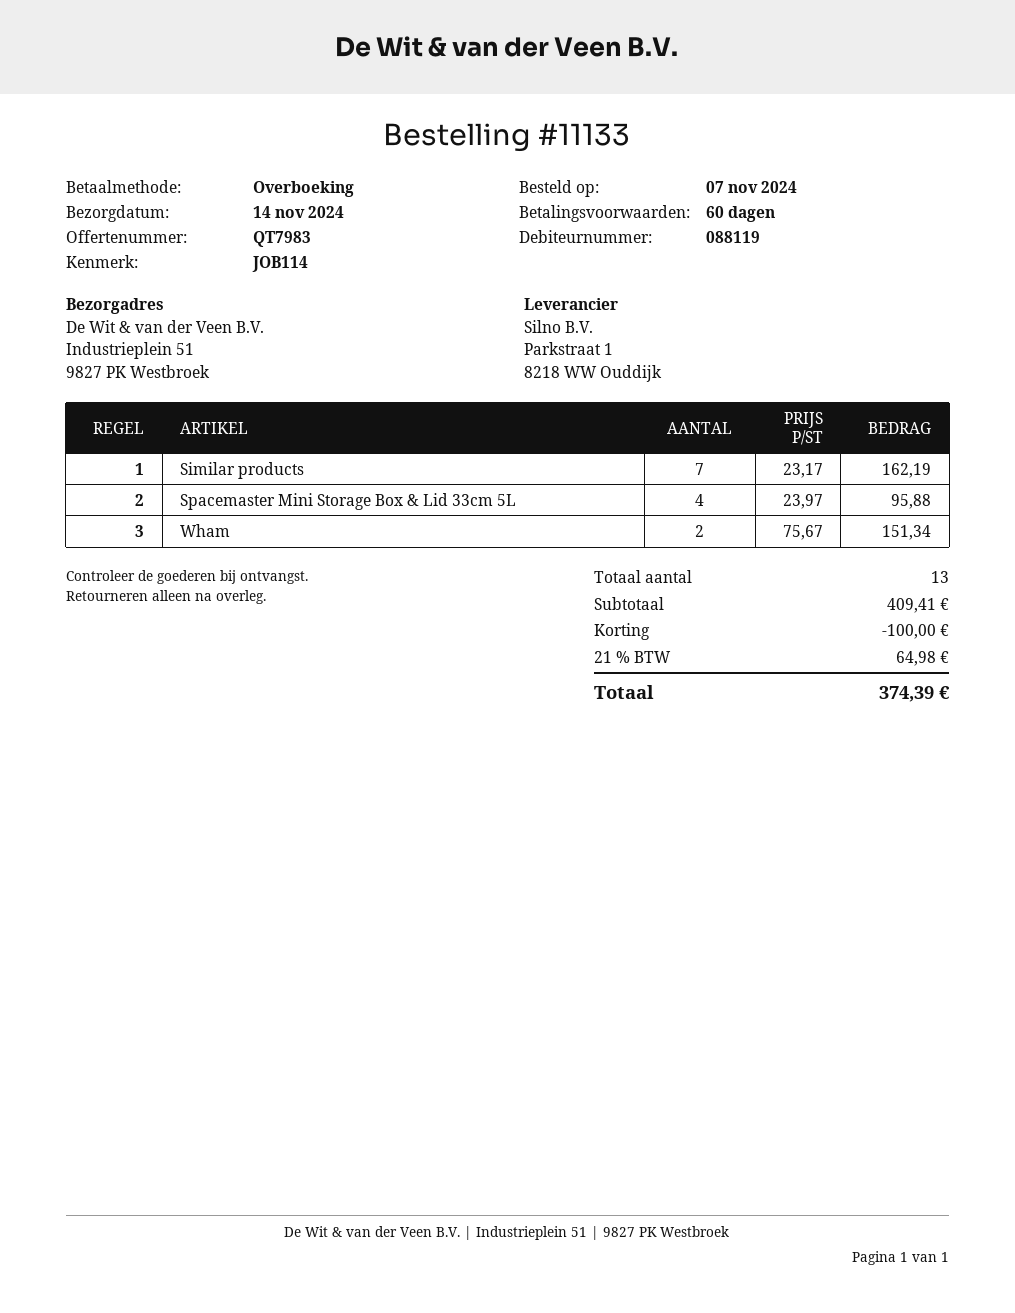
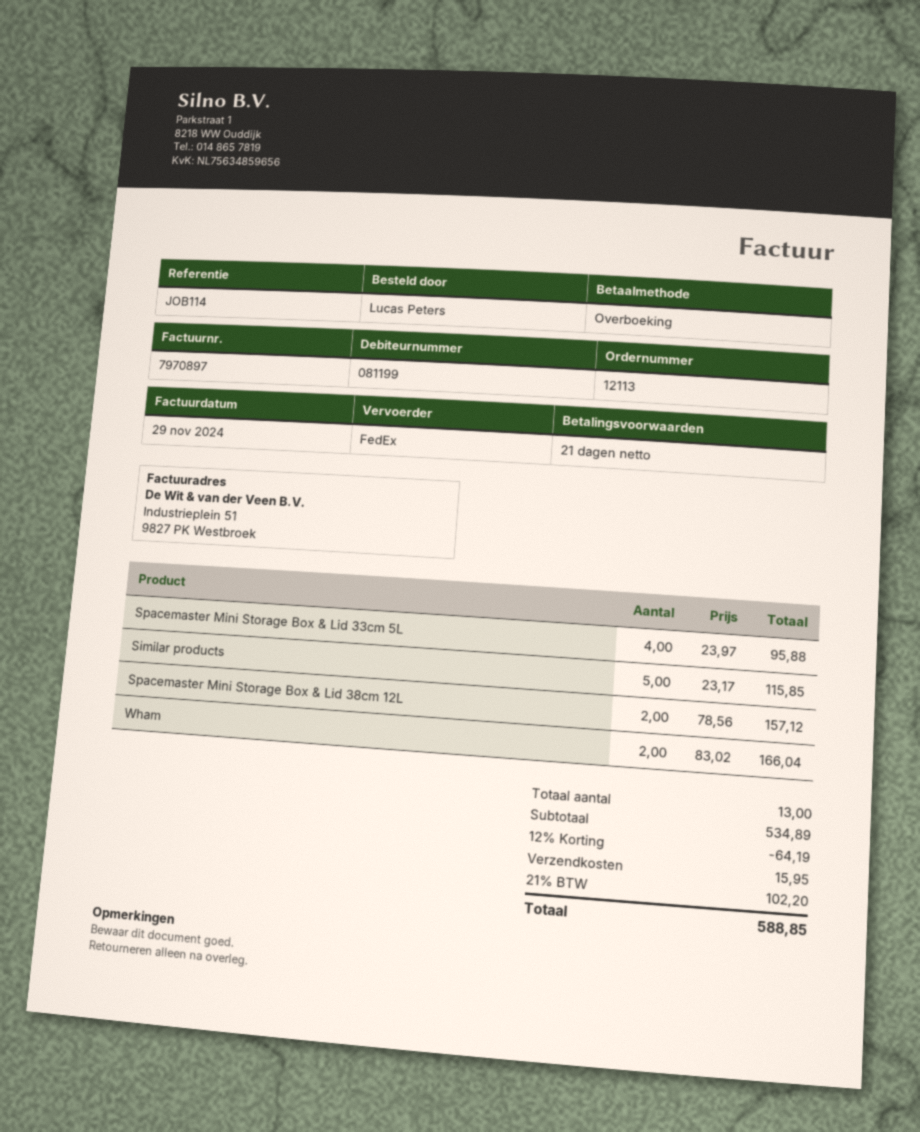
order number: 11133 -> 12113
payment terms: 60 days -> 21 days
customer number: 088119 -> 081199
Similar products: 7 x 23.17 = 162.19 -> 5 x 23.17 = 115.85
Wham: 2 x 75.67 = 151.34 -> 2 x 83.02 = 166.04
Spacemaster Mini Storage Box & Lid 38cm 12L: none -> 2 x 78.56 = 157.12
subtotal: 409.41 -> 534.89
discount: 100.00 -> 64.19
shipping: none -> 15.95
tax: 21% = 64.98 -> 21% = 102.20
total: 374.39 -> 588.85

